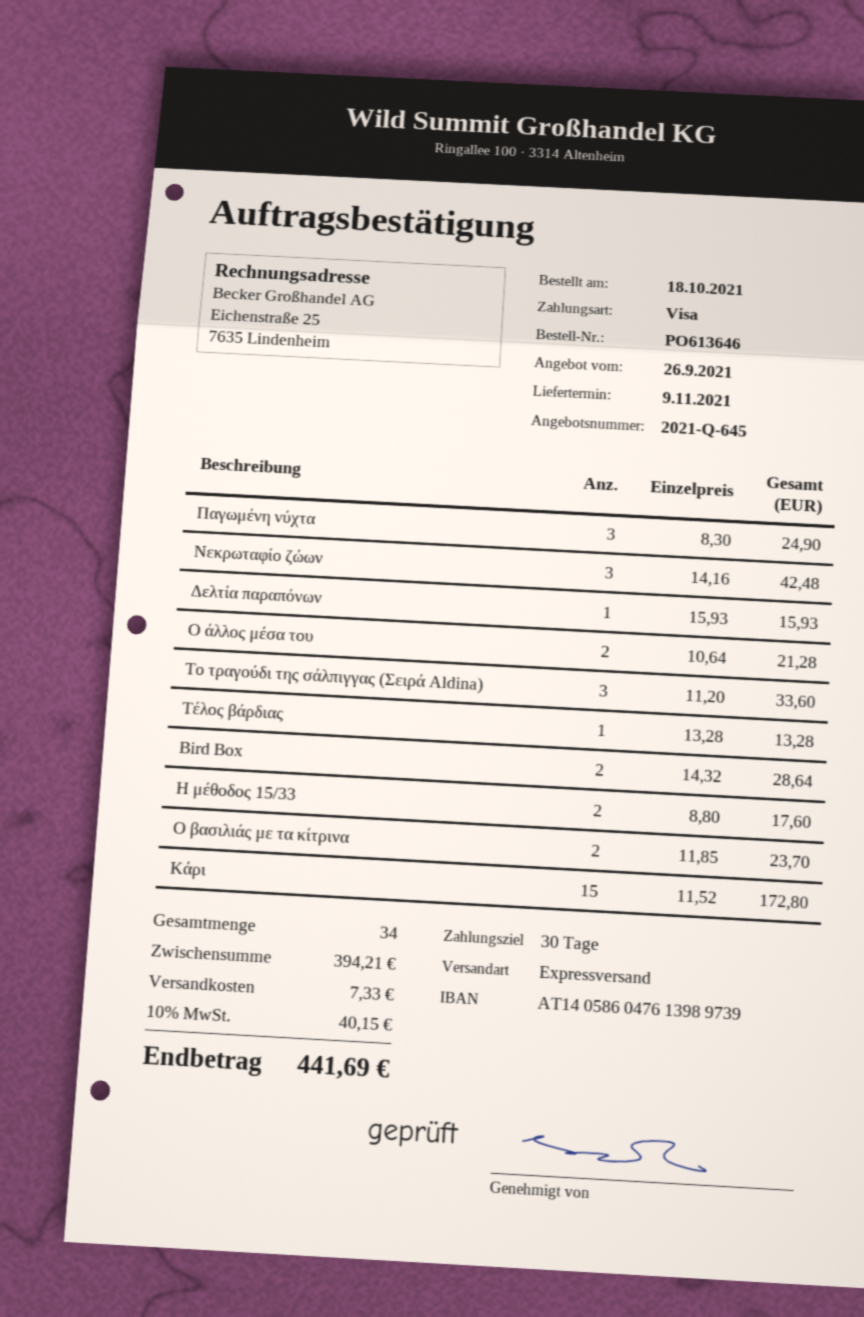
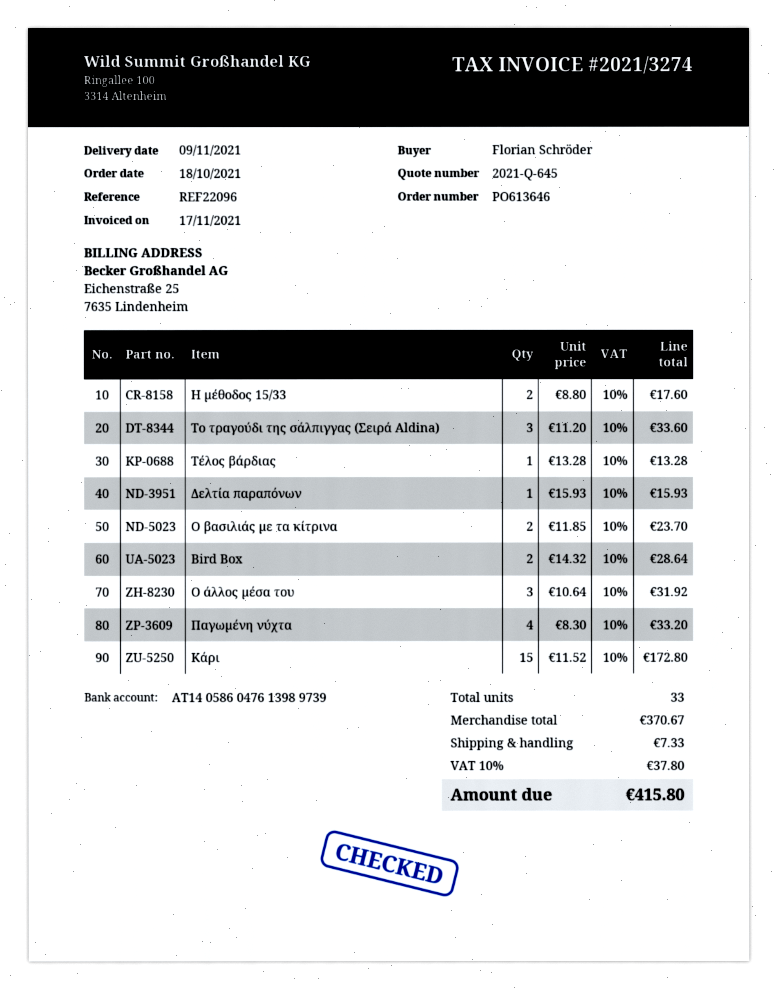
Παγωμένη νύχτα: 3 x 8.30 = 24.90 -> 4 x 8.30 = 33.20
Νεκρωταφίο ζώων: 3 x 14.16 = 42.48 -> none
Ο άλλος μέσα του: 2 x 10.64 = 21.28 -> 3 x 10.64 = 31.92
total quantity: 34 -> 33
subtotal: 394.21 -> 370.67
tax: 10% = 40.15 -> 10% = 37.80
total: 441.69 -> 415.80

